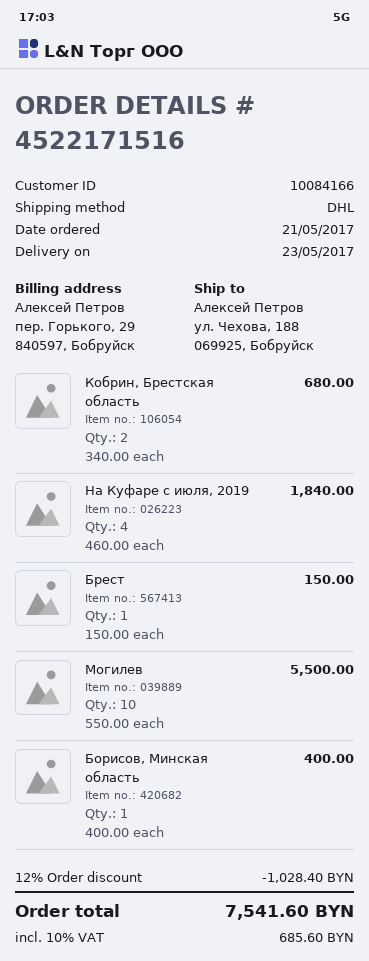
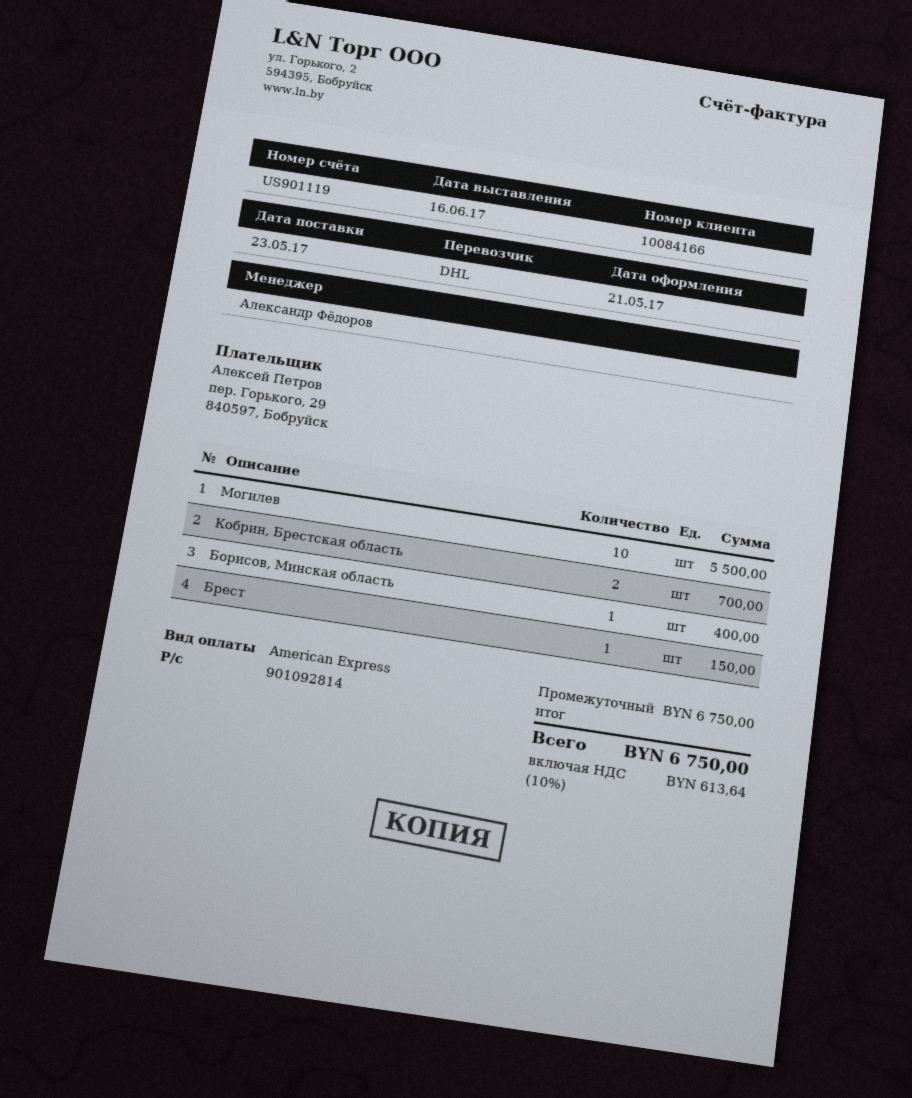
Кобрин, Брестская область: 2 for 680.00 -> 2 for 700.00
На Куфаре с июля, 2019: 4 for 1840.00 -> none
discount: 12% = 1028.40 -> none
tax: 10% = 685.60 -> 10% = 613.64
total: 7541.60 -> 6750.00

